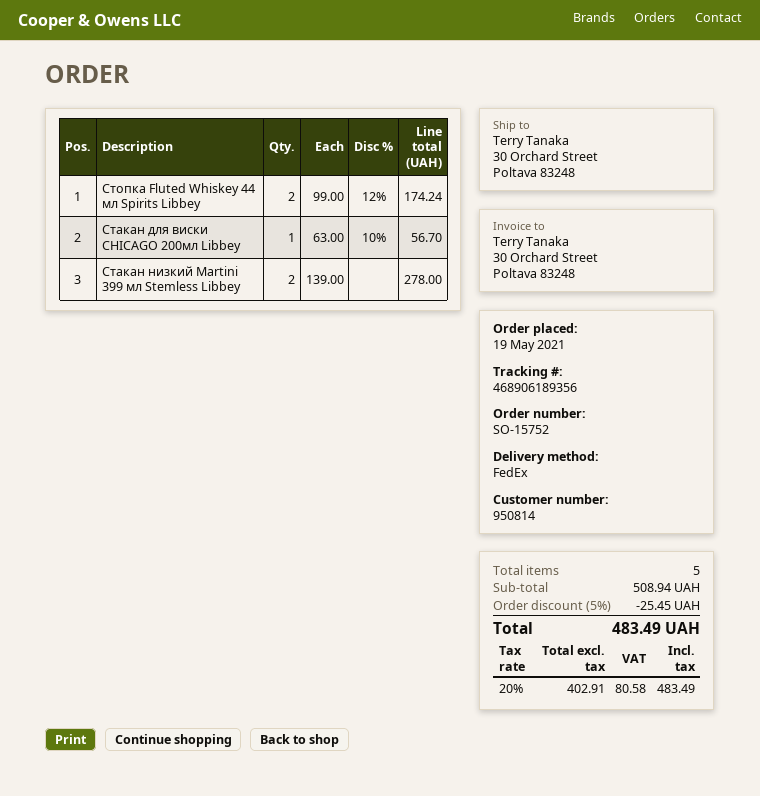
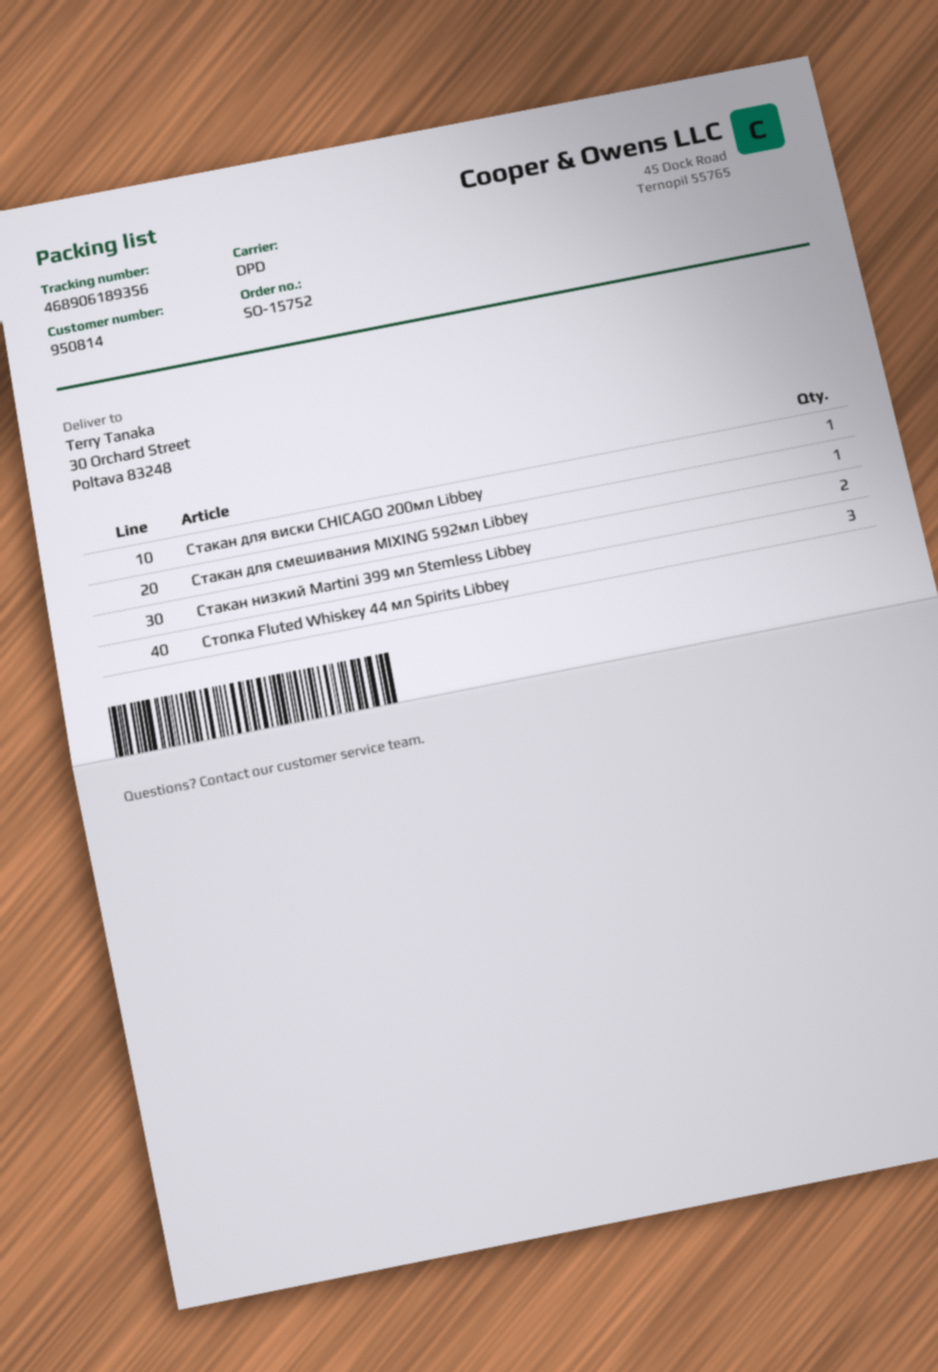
shipping method: FedEx -> DPD
Стопка Fluted Whiskey 44 мл Spirits Libbey: 2 -> 3
Стакан для смешивания MIXING 592мл Libbey: none -> 1

